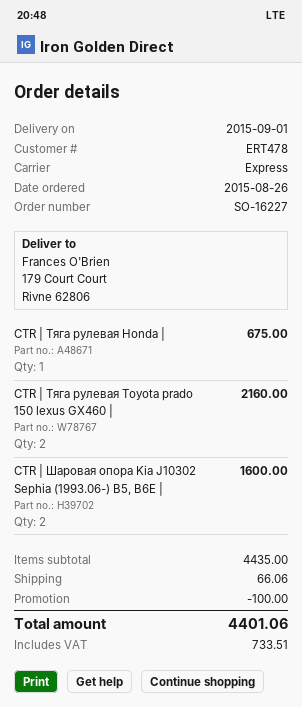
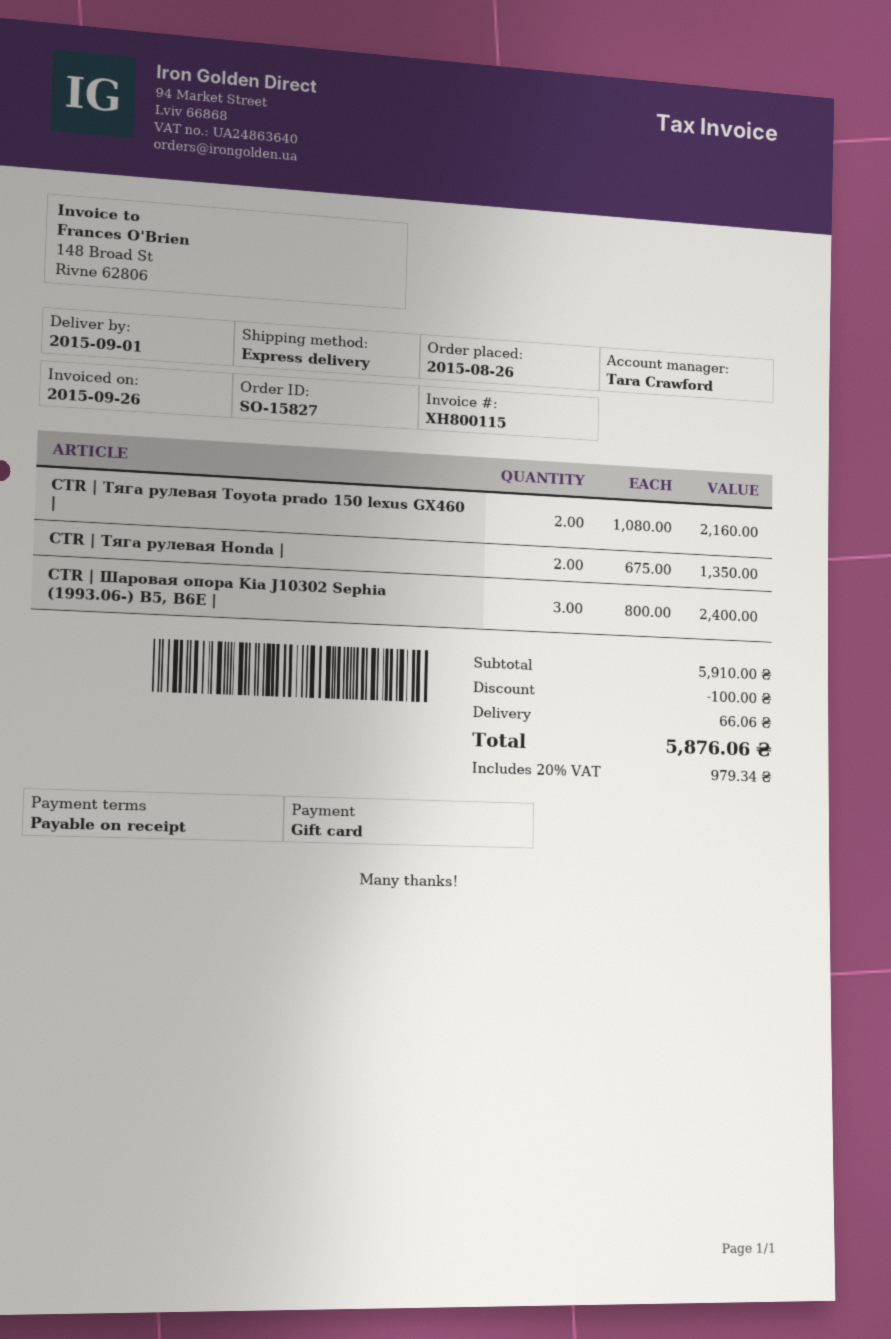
order number: SO-16227 -> SO-15827
CTR | Тяга рулевая Honda |: 1 for 675.00 -> 2 for 1350.00
CTR | Шаровая опора Kia J10302 Sephia (1993.06-) B5, B6E |: 2 for 1600.00 -> 3 for 2400.00
subtotal: 4435.00 -> 5910.00
tax: 733.51 -> 979.34
total: 4401.06 -> 5876.06

